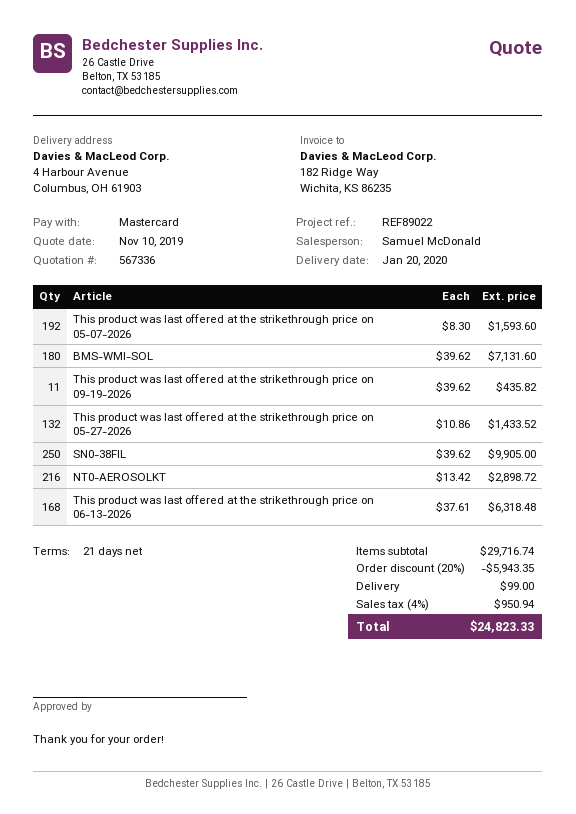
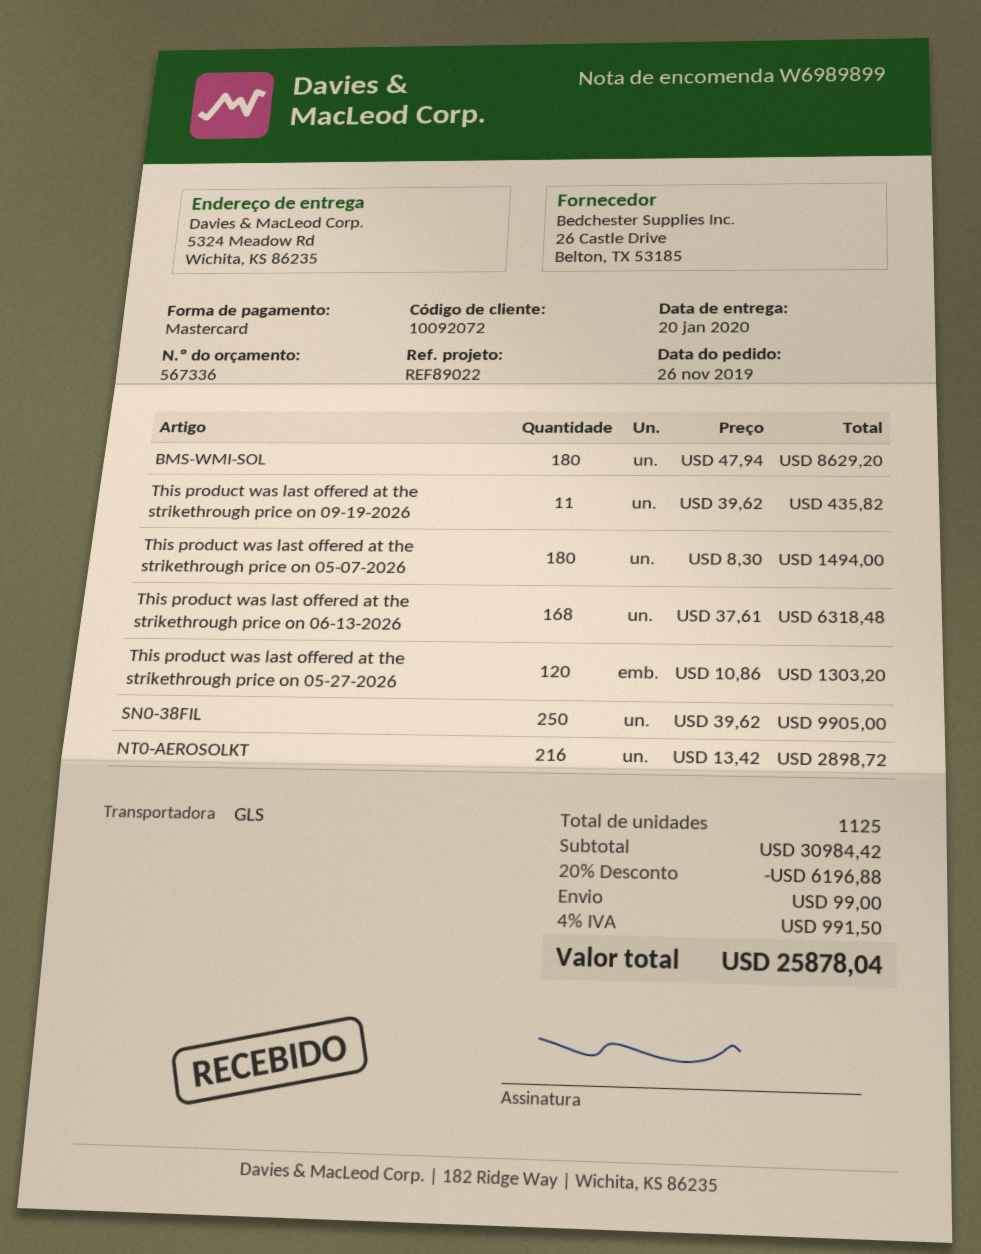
ship to: 4 Harbour Avenue, Columbus, OH 61903 -> 5324 Meadow Rd, Wichita, KS 86235
This product was last offered at the strikethrough price on 05-07-2026: 192 x 8.30 = 1593.60 -> 180 x 8.30 = 1494.00
BMS-WMI-SOL: 180 x 39.62 = 7131.60 -> 180 x 47.94 = 8629.20
This product was last offered at the strikethrough price on 05-27-2026: 132 x 10.86 = 1433.52 -> 120 x 10.86 = 1303.20
subtotal: 29716.74 -> 30984.42
discount: 20% = 5943.35 -> 20% = 6196.88
tax: 4% = 950.94 -> 4% = 991.50
total: 24823.33 -> 25878.04

